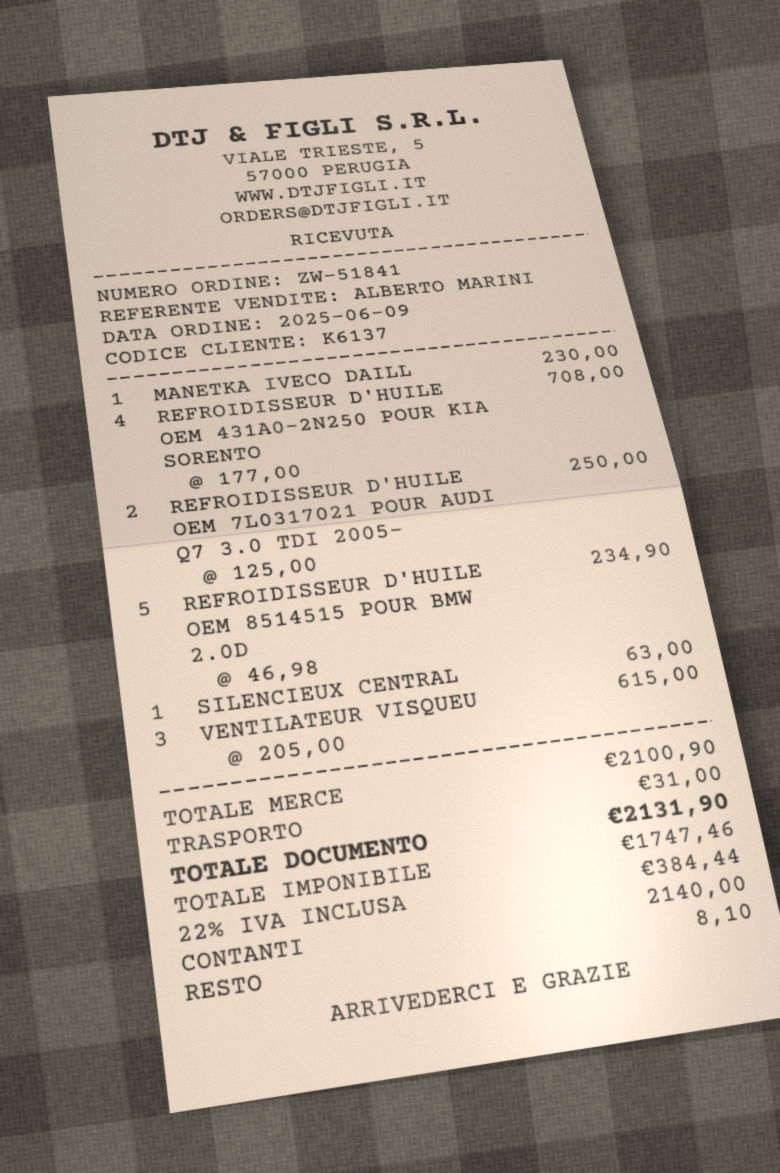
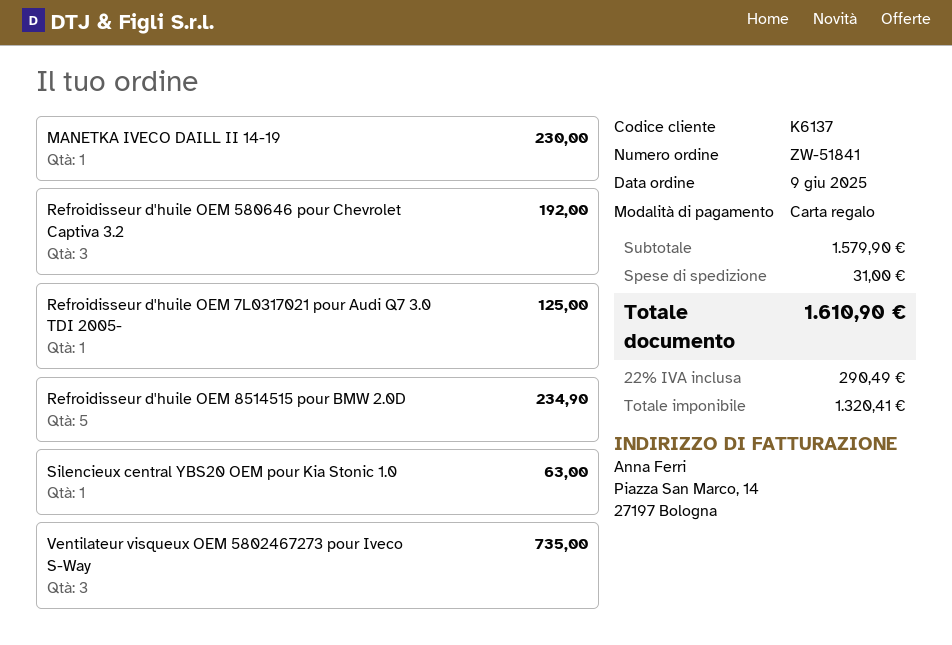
payment method: cash -> gift card
REFROIDISSEUR D'HUILE OEM 431A0-2N250 POUR KIA SORENTO: 4 for 708.00 -> none
REFROIDISSEUR D'HUILE OEM 7L0317021 POUR AUDI Q7 3.0 TDI 2005-: 2 for 250.00 -> 1 for 125.00
VENTILATEUR VISQUEU: 3 for 615.00 -> 3 for 735.00
Refroidisseur d'huile OEM 580646 pour Chevrolet Captiva 3.2: none -> 3 for 192.00
subtotal: 2100.90 -> 1579.90
net: 1747.46 -> 1320.41
tax: 22% = 384.44 -> 22% = 290.49
total: 2131.90 -> 1610.90

